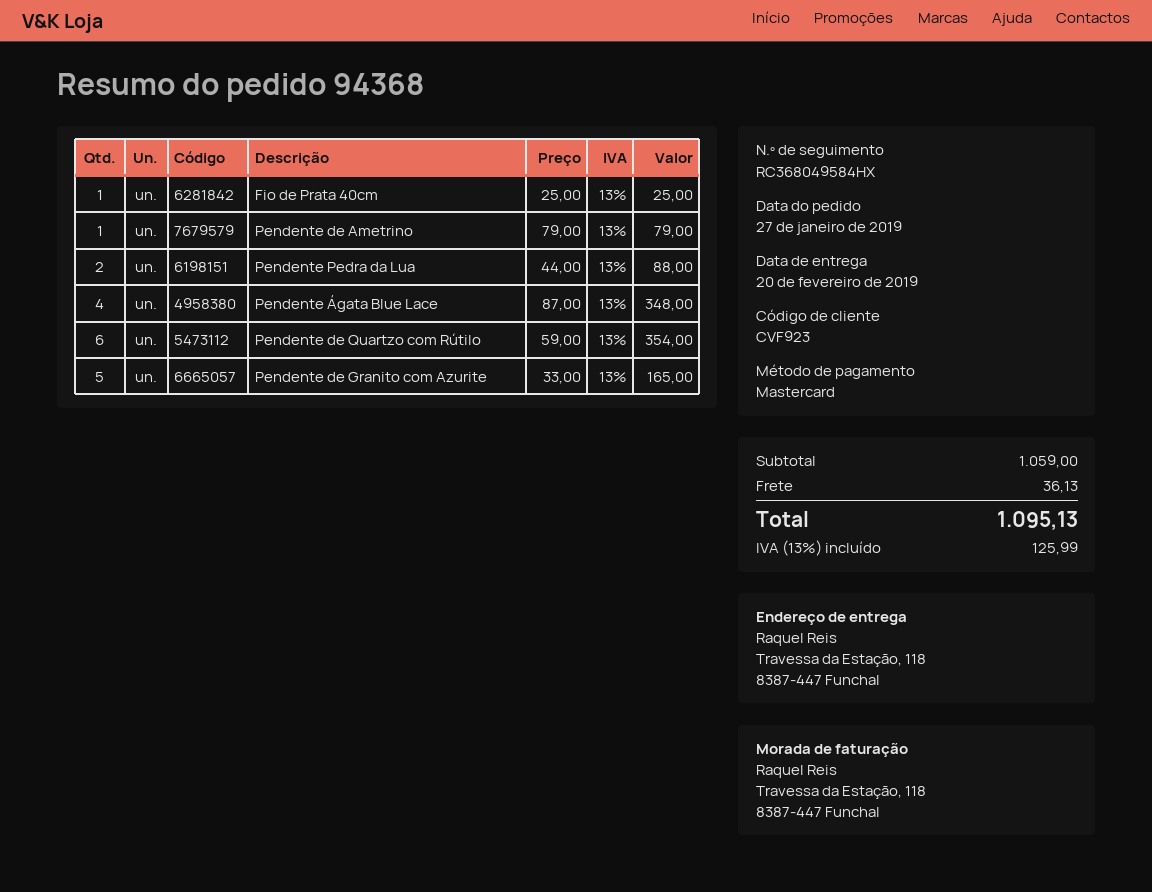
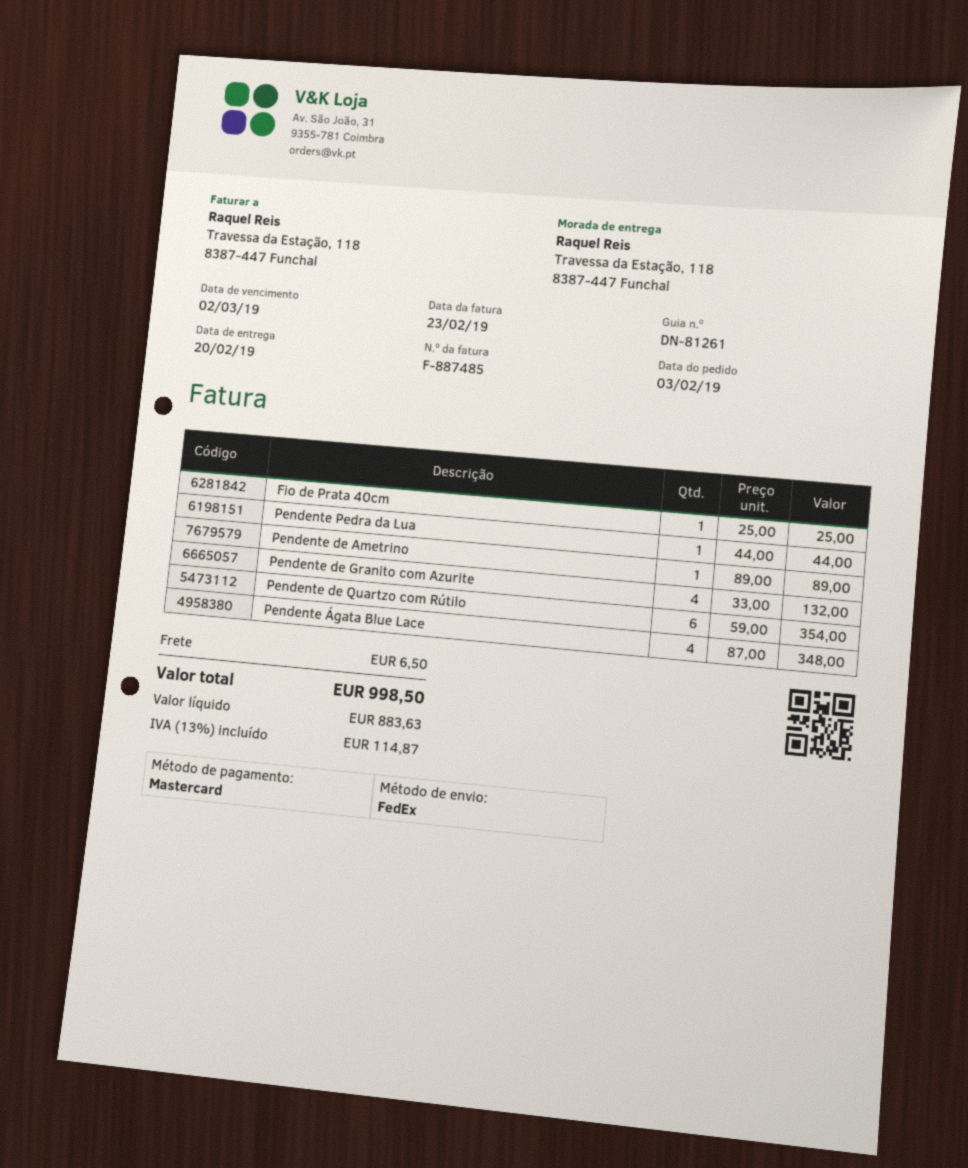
order date: 2019-01-27 -> 2019-02-03
Pendente de Ametrino: 1 x 79.00 = 79.00 -> 1 x 89.00 = 89.00
Pendente Pedra da Lua: 2 x 44.00 = 88.00 -> 1 x 44.00 = 44.00
Pendente de Granito com Azurite: 5 x 33.00 = 165.00 -> 4 x 33.00 = 132.00
shipping: 36.13 -> 6.50
tax: 13% = 125.99 -> 13% = 114.87
total: 1095.13 -> 998.50

